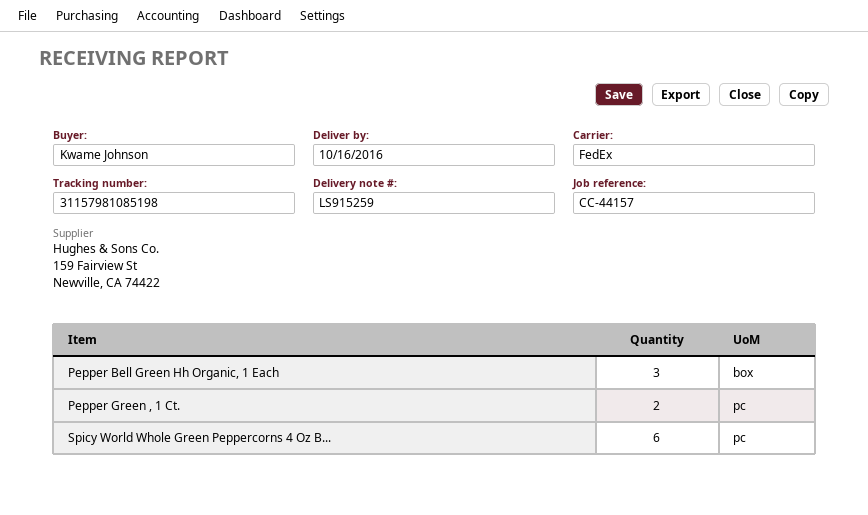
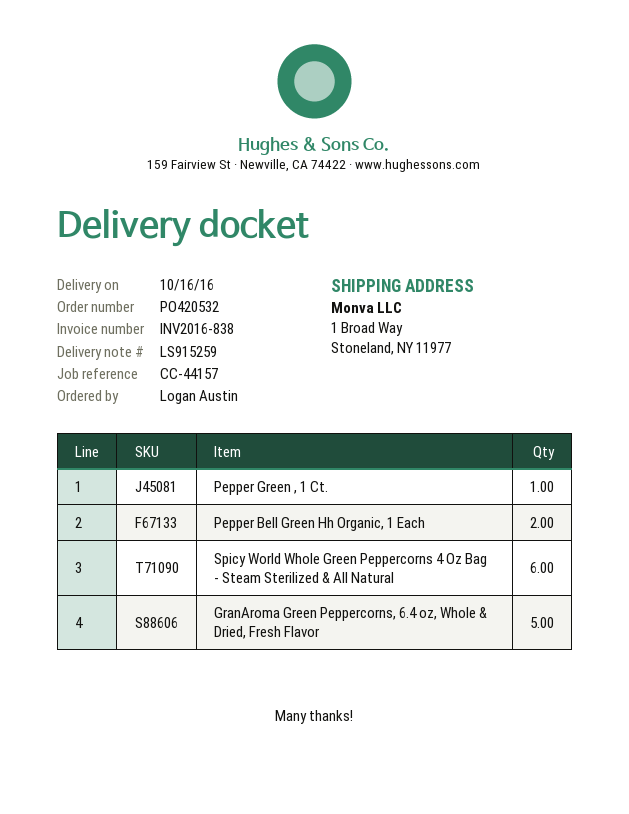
ordered by: Kwame Johnson -> Logan Austin
Pepper Bell Green Hh Organic, 1 Each: 3 -> 2
Pepper Green , 1 Ct.: 2 -> 1
GranAroma Green Peppercorns, 6.4 oz, Whole & Dried, Fresh Flavor: none -> 5

